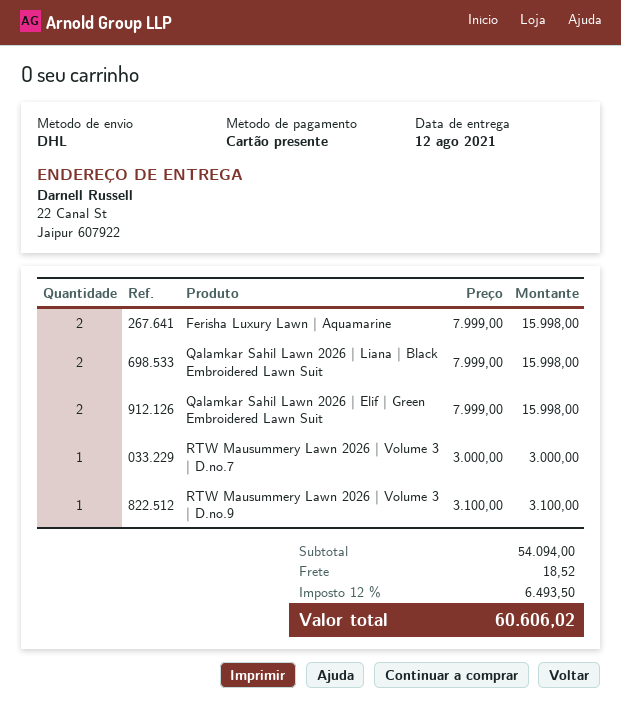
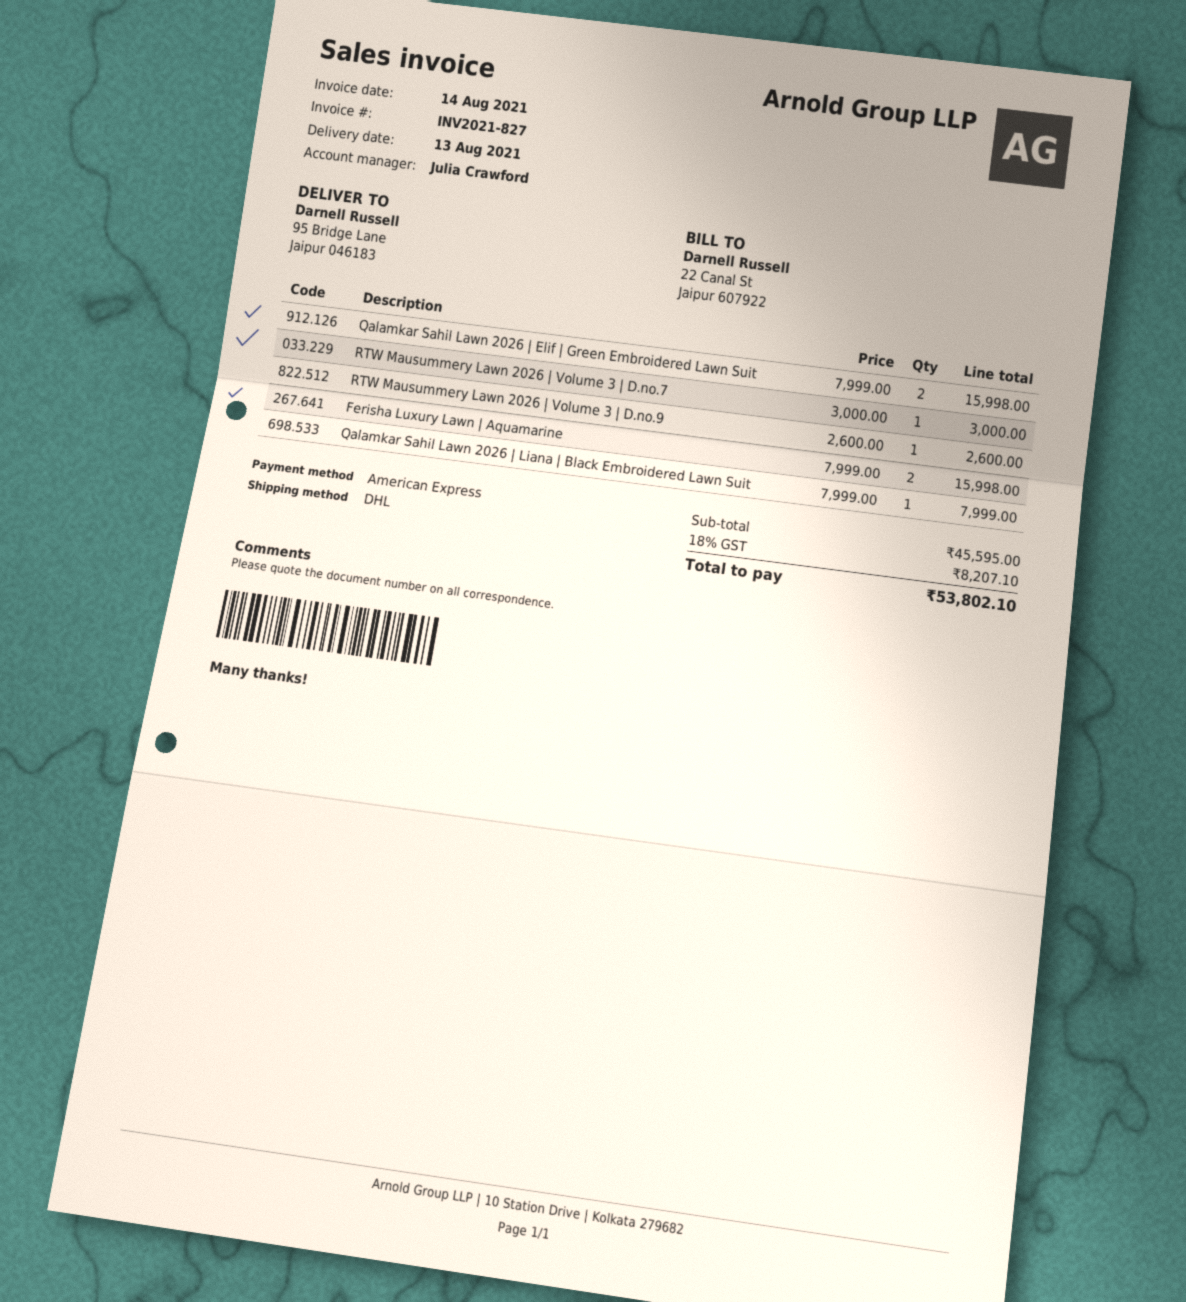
delivery date: 2021-08-12 -> 2021-08-13
payment method: gift card -> American Express
ship to: 22 Canal St, Jaipur 607922 -> 95 Bridge Lane, Jaipur 046183
Qalamkar Sahil Lawn 2026 | Liana | Black Embroidered Lawn Suit: 2 x 7999.00 = 15998.00 -> 1 x 7999.00 = 7999.00
RTW Mausummery Lawn 2026 | Volume 3 | D.no.9: 1 x 3100.00 = 3100.00 -> 1 x 2600.00 = 2600.00
subtotal: 54094.00 -> 45595.00
shipping: 18.52 -> none
tax: 12% = 6493.50 -> 18% = 8207.10
total: 60606.02 -> 53802.10

